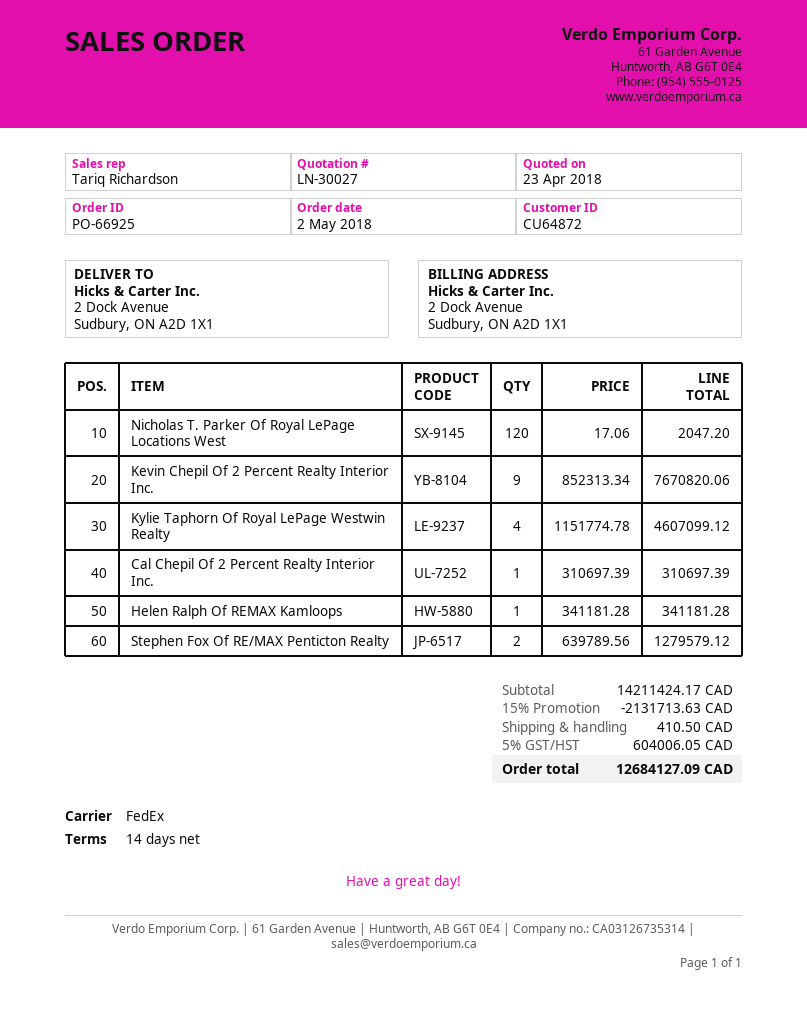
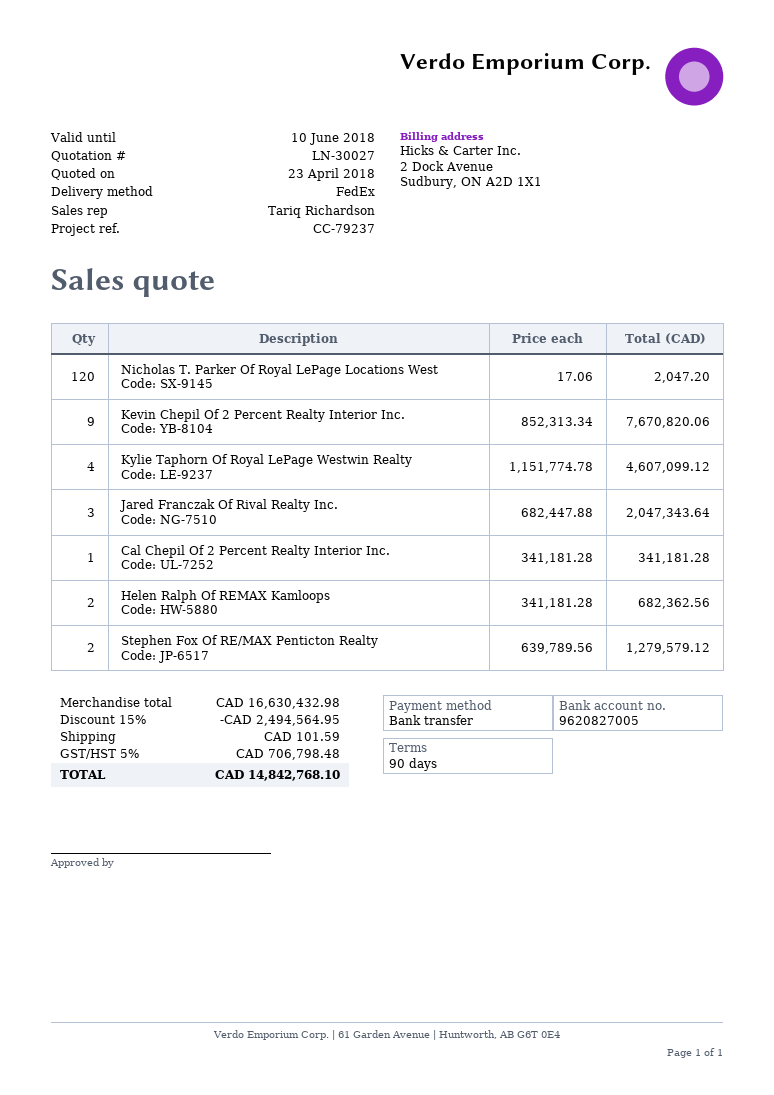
payment terms: 14 days -> 90 days
Cal Chepil Of 2 Percent Realty Interior Inc.: 1 x 310697.39 = 310697.39 -> 1 x 341181.28 = 341181.28
Helen Ralph Of REMAX Kamloops: 1 x 341181.28 = 341181.28 -> 2 x 341181.28 = 682362.56
Jared Franczak Of Rival Realty Inc.: none -> 3 x 682447.88 = 2047343.64
subtotal: 14211424.17 -> 16630432.98
discount: 15% = 2131713.63 -> 15% = 2494564.95
shipping: 410.50 -> 101.59
tax: 5% = 604006.05 -> 5% = 706798.48
total: 12684127.09 -> 14842768.10

